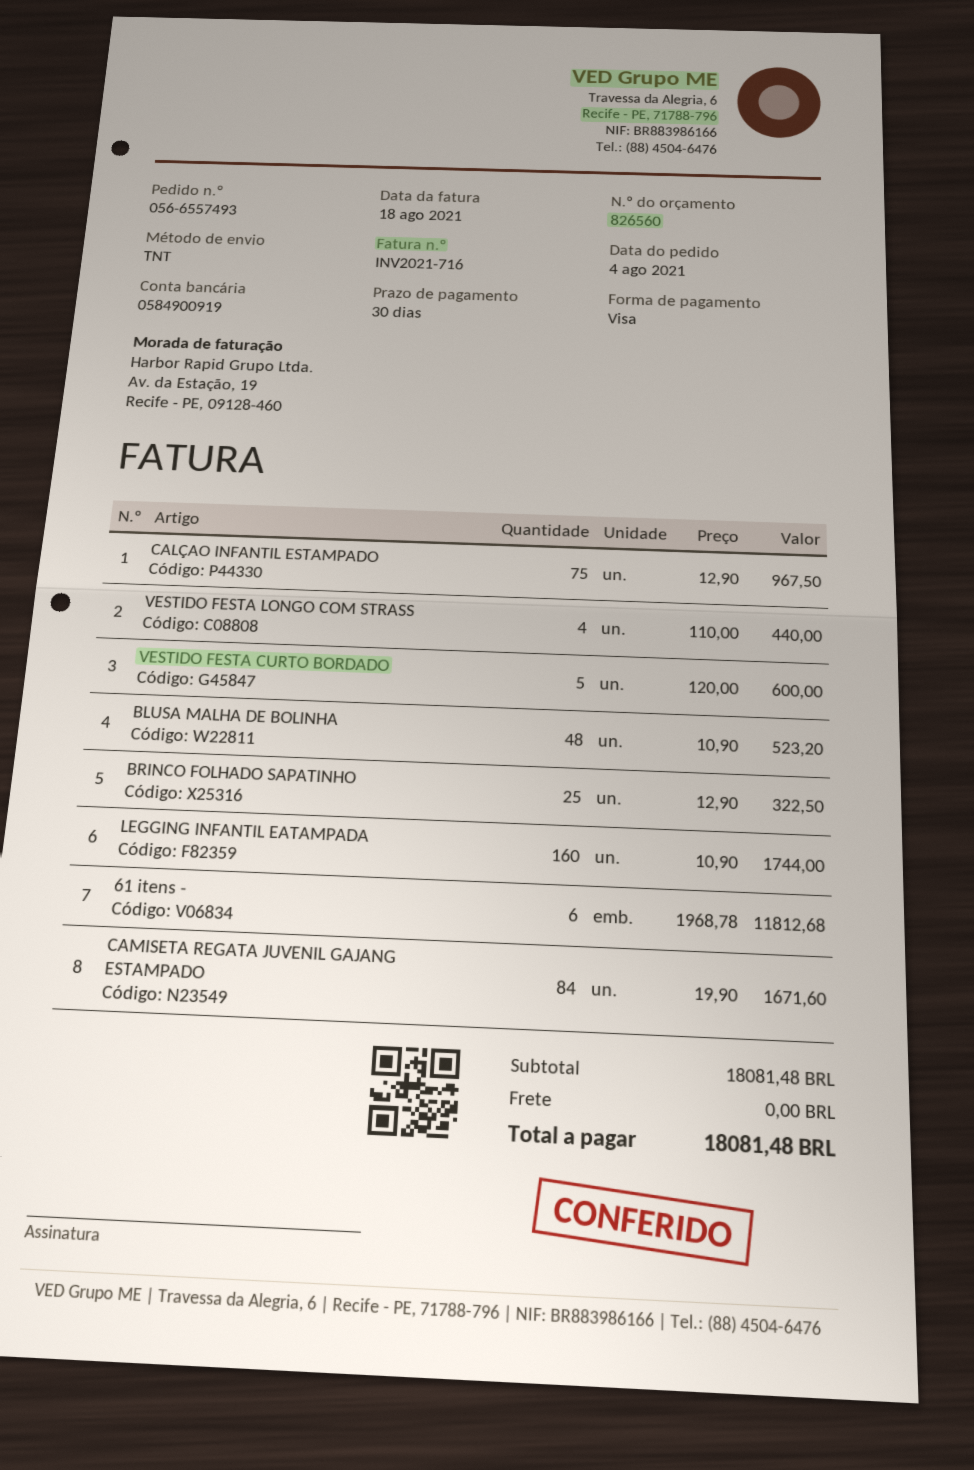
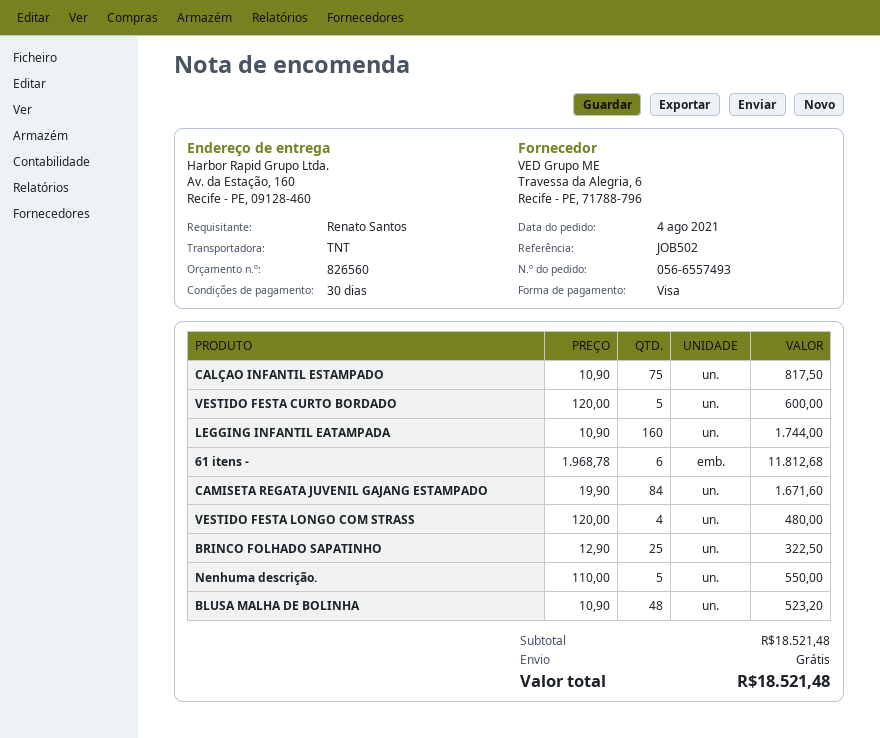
CALÇAO INFANTIL ESTAMPADO: 75 x 12.90 = 967.50 -> 75 x 10.90 = 817.50
VESTIDO FESTA LONGO COM STRASS: 4 x 110.00 = 440.00 -> 4 x 120.00 = 480.00
Nenhuma descrição.: none -> 5 x 110.00 = 550.00
subtotal: 18081.48 -> 18521.48
total: 18081.48 -> 18521.48

